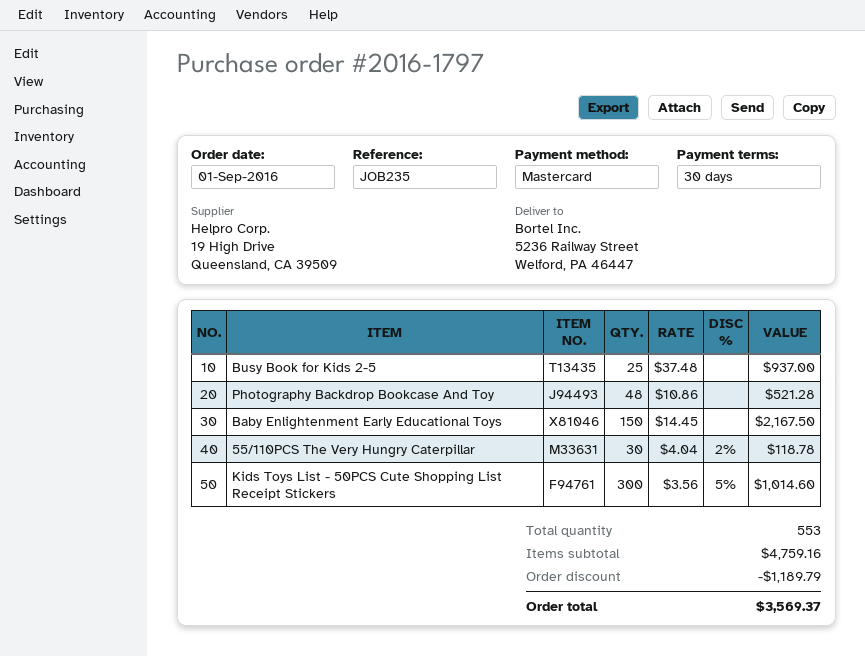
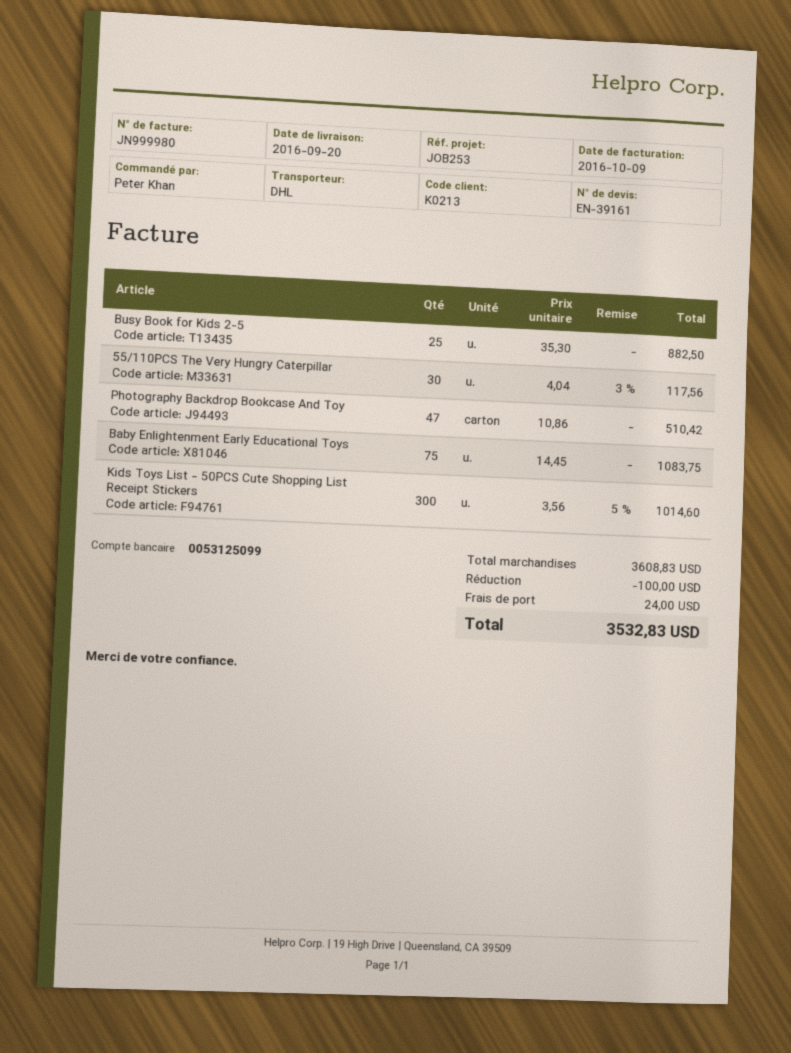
reference: JOB235 -> JOB253
Busy Book for Kids 2-5: 25 x 37.48 = 937.00 -> 25 x 35.30 = 882.50
Photography Backdrop Bookcase And Toy: 48 x 10.86 = 521.28 -> 47 x 10.86 = 510.42
Baby Enlightenment Early Educational Toys: 150 x 14.45 = 2167.50 -> 75 x 14.45 = 1083.75
55/110PCS The Very Hungry Caterpillar: 30 x 4.04 - 2% = 118.78 -> 30 x 4.04 - 3% = 117.56
subtotal: 4759.16 -> 3608.83
discount: 1189.79 -> 100.00
shipping: none -> 24.00
total: 3569.37 -> 3532.83

